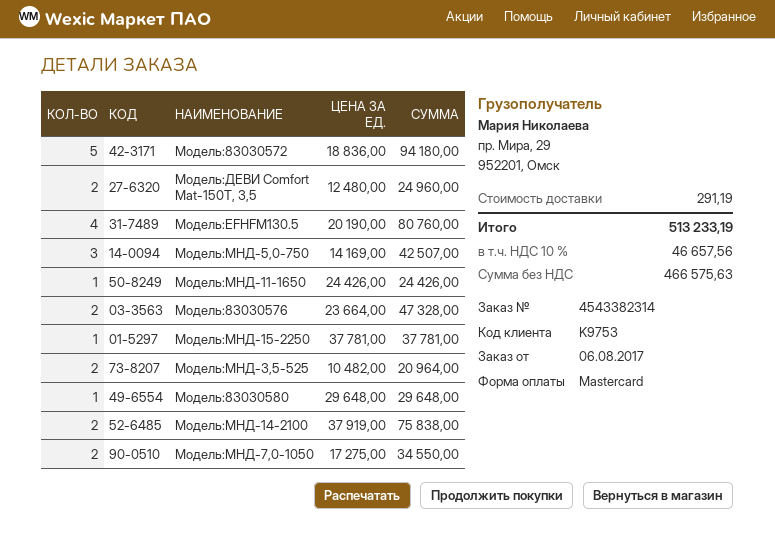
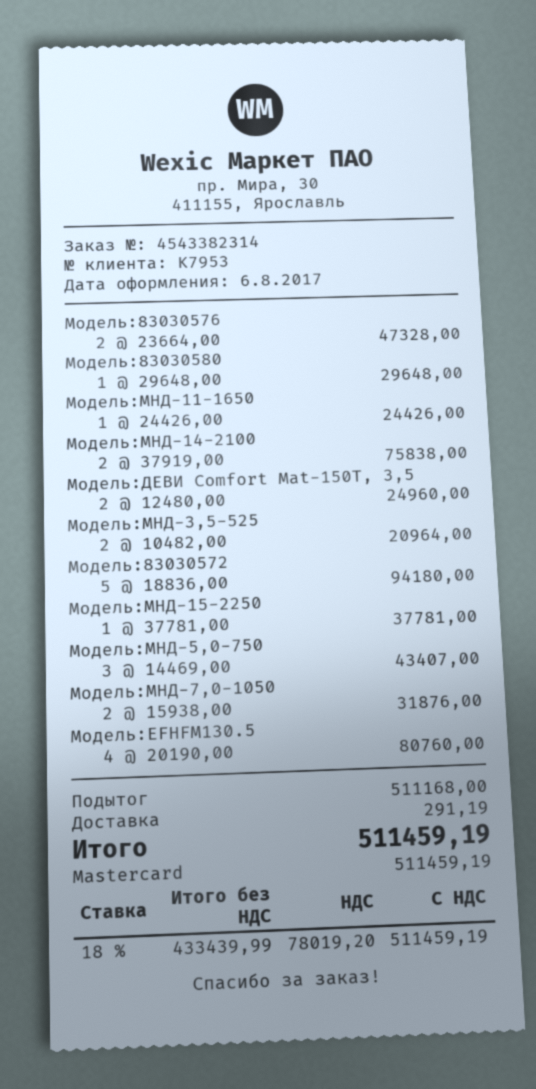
customer number: K9753 -> K7953
Модель:МНД-5,0-750: 3 x 14169.00 = 42507.00 -> 3 x 14469.00 = 43407.00
Модель:МНД-7,0-1050: 2 x 17275.00 = 34550.00 -> 2 x 15938.00 = 31876.00
net: 466575.63 -> 433439.99
tax: 10% = 46657.56 -> 18% = 78019.20
total: 513233.19 -> 511459.19

